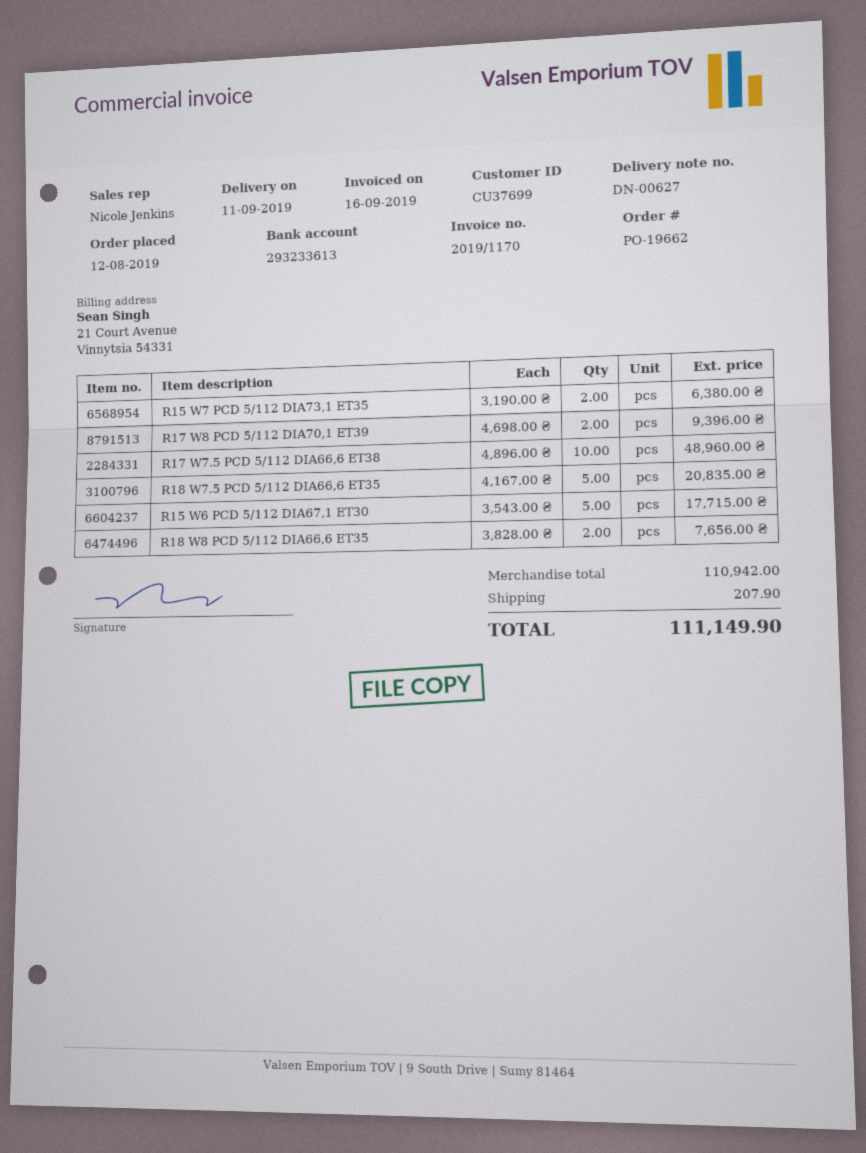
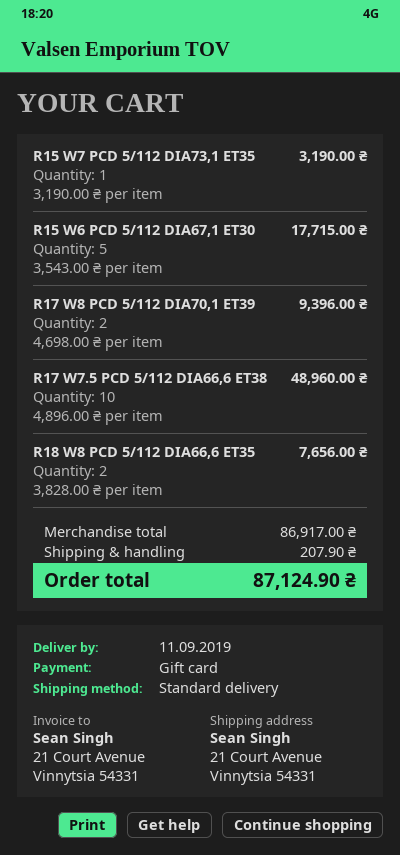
R15 W7 PCD 5/112 DIA73,1 ET35: 2 x 3190.00 = 6380.00 -> 1 x 3190.00 = 3190.00
R18 W7.5 PCD 5/112 DIA66,6 ET35: 5 x 4167.00 = 20835.00 -> none
subtotal: 110942.00 -> 86917.00
total: 111149.90 -> 87124.90

